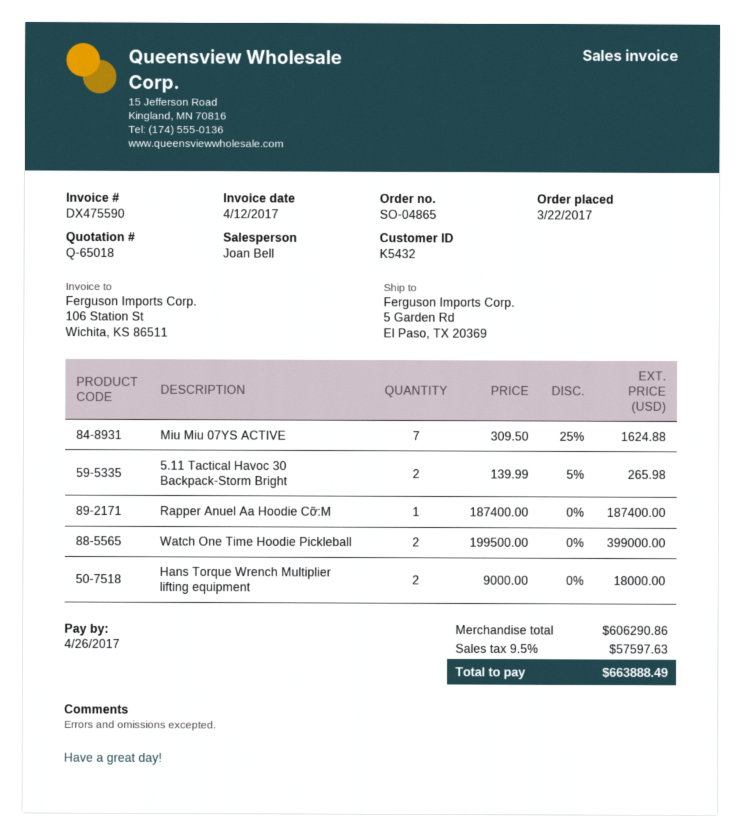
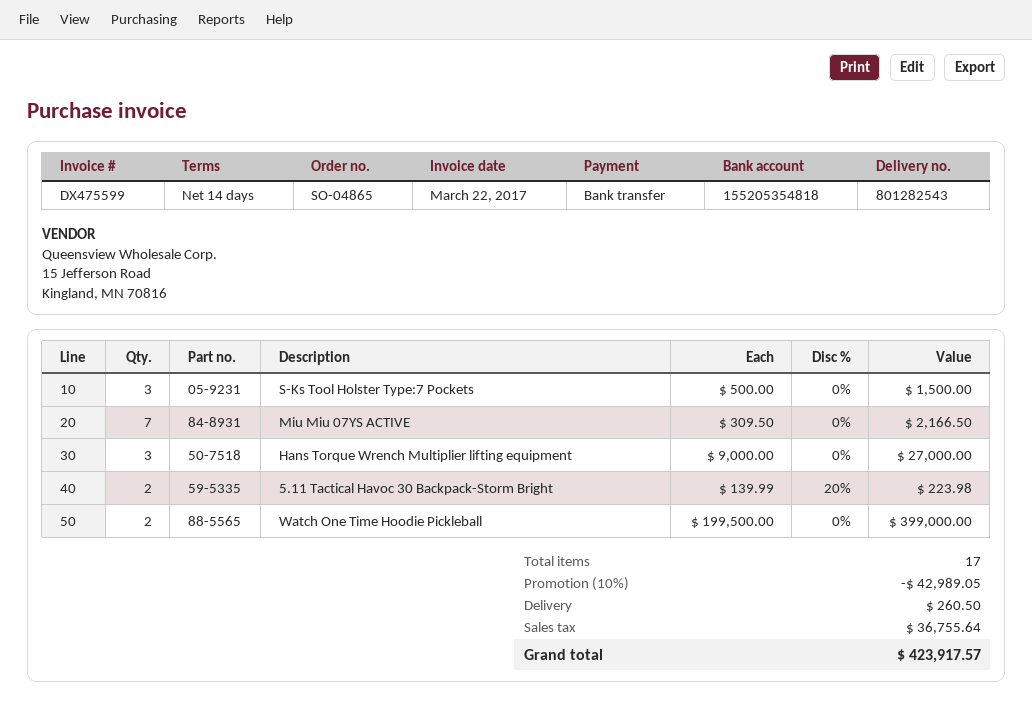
invoice number: DX475590 -> DX475599
invoice date: 2017-04-12 -> 2017-03-22
Miu Miu 07YS ACTIVE: 7 x 309.50 - 25% = 1624.88 -> 7 x 309.50 = 2166.50
5.11 Tactical Havoc 30 Backpack-Storm Bright: 2 x 139.99 - 5% = 265.98 -> 2 x 139.99 - 20% = 223.98
Rapper Anuel Aa Hoodie Cỡ:M: 1 x 187400.00 = 187400.00 -> none
Hans Torque Wrench Multiplier lifting equipment: 2 x 9000.00 = 18000.00 -> 3 x 9000.00 = 27000.00
S-Ks Tool Holster Type:7 Pockets: none -> 3 x 500.00 = 1500.00
discount: none -> 10% = 42989.05
shipping: none -> 260.50
tax: 57597.63 -> 36755.64
total: 663888.49 -> 423917.57

